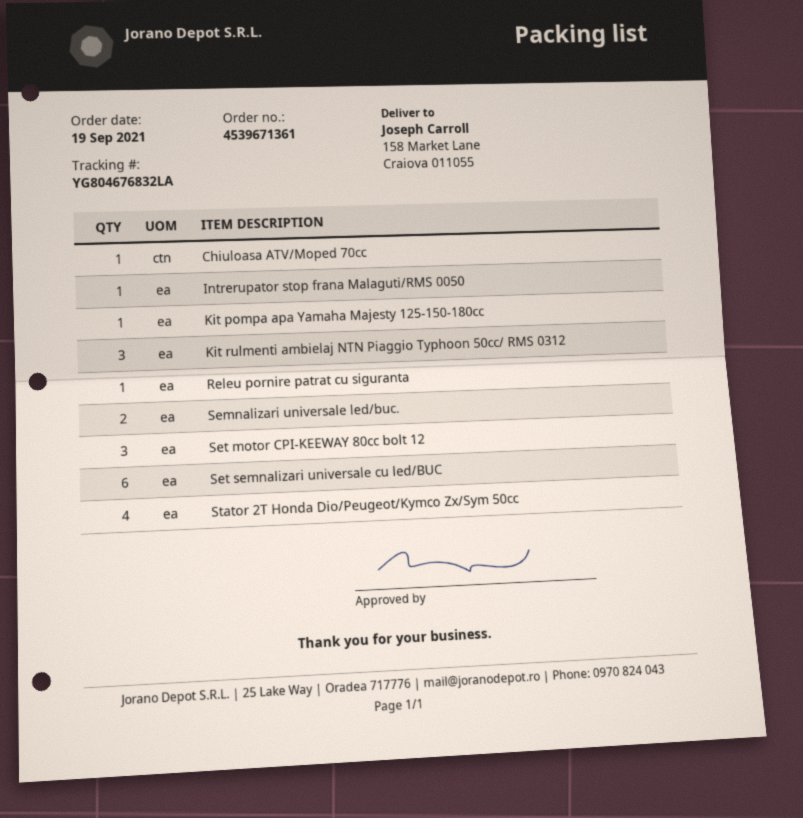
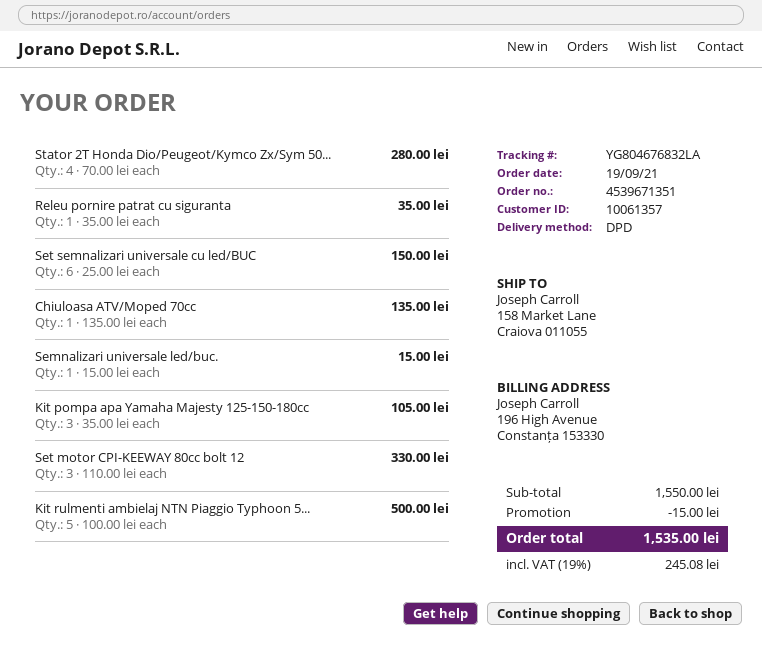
order number: 4539671361 -> 4539671351
Intrerupator stop frana Malaguti/RMS 0050: 1 -> none
Kit pompa apa Yamaha Majesty 125-150-180cc: 1 -> 3
Kit rulmenti ambielaj NTN Piaggio Typhoon 50cc/ RMS 0312: 3 -> 5
Semnalizari universale led/buc.: 2 -> 1

